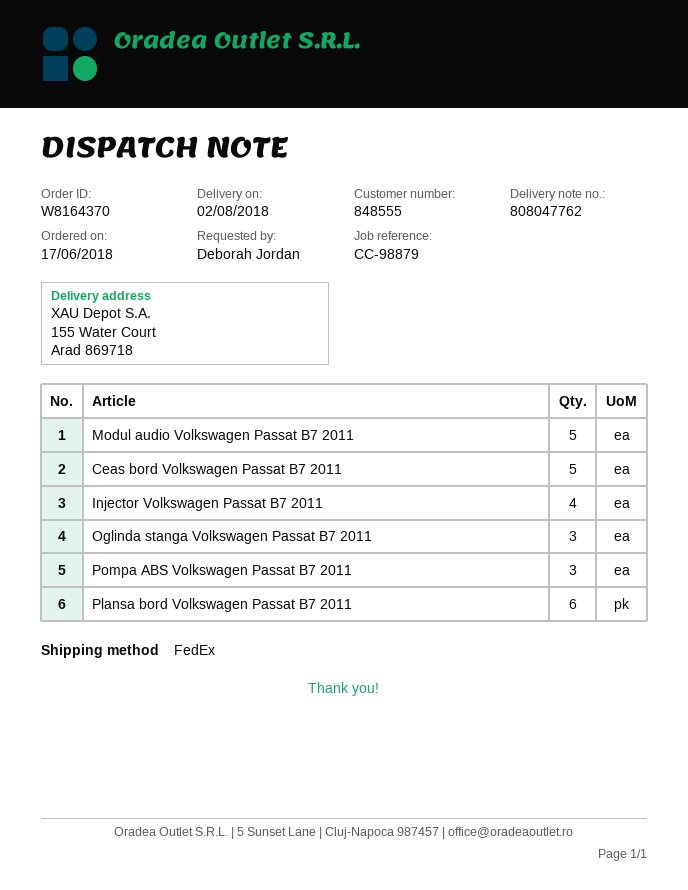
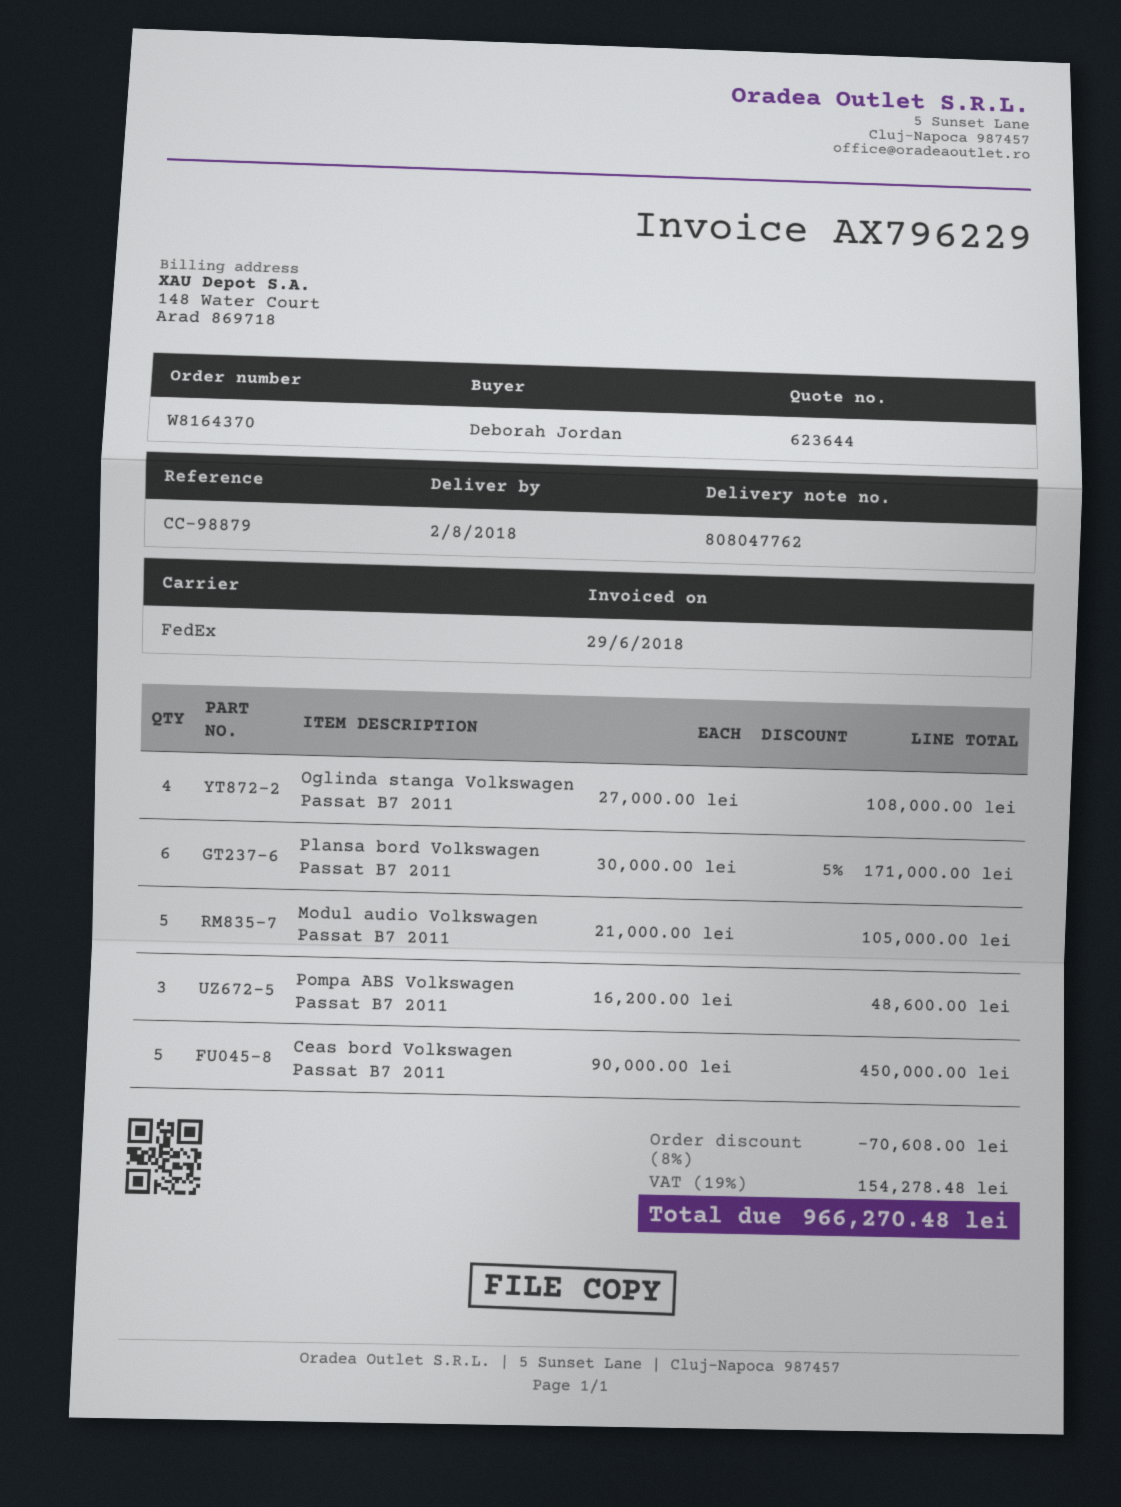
Injector Volkswagen Passat B7 2011: 4 -> none
Oglinda stanga Volkswagen Passat B7 2011: 3 -> 4

